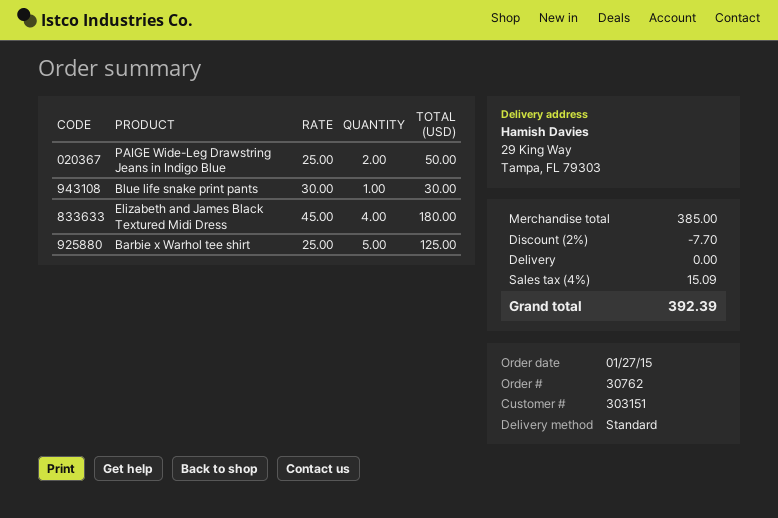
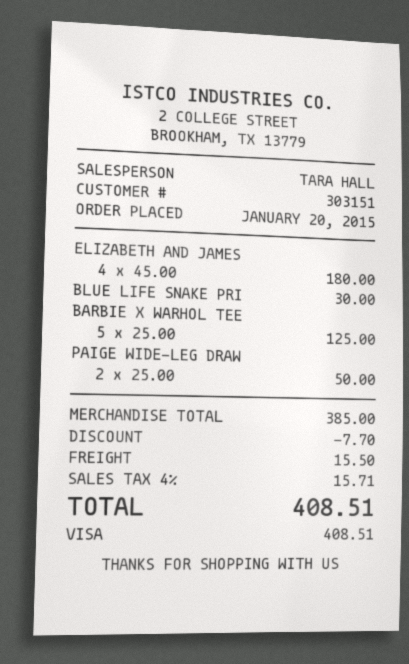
order date: 2015-01-27 -> 2015-01-20
shipping: 0.00 -> 15.50
tax: 4% = 15.09 -> 4% = 15.71
total: 392.39 -> 408.51

